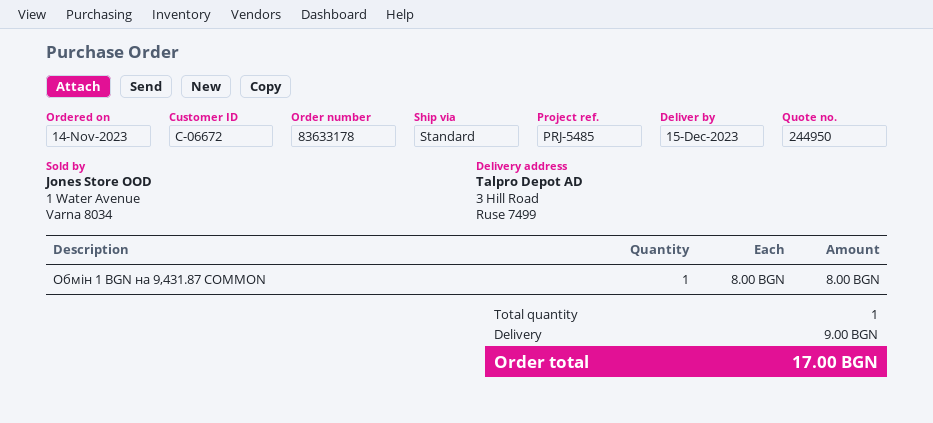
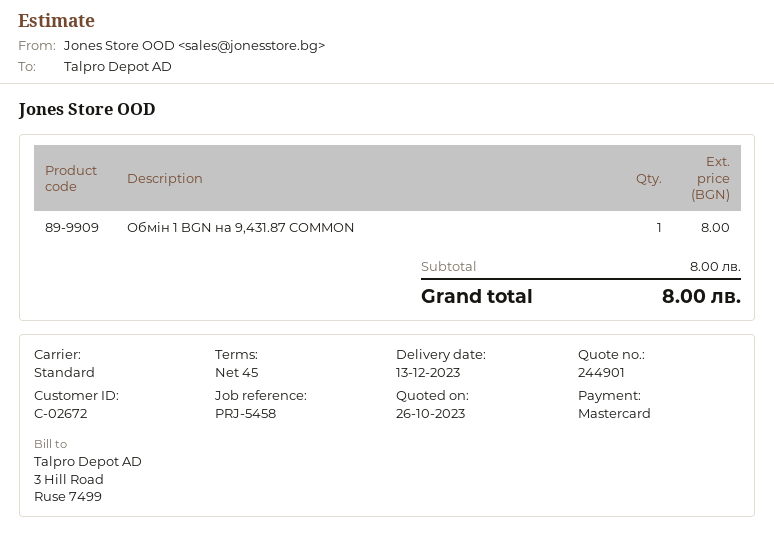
quote number: 244950 -> 244901
delivery date: 2023-12-15 -> 2023-12-13
customer number: C-06672 -> C-02672
reference: PRJ-5485 -> PRJ-5458
shipping: 9.00 -> none
total: 17.00 -> 8.00

